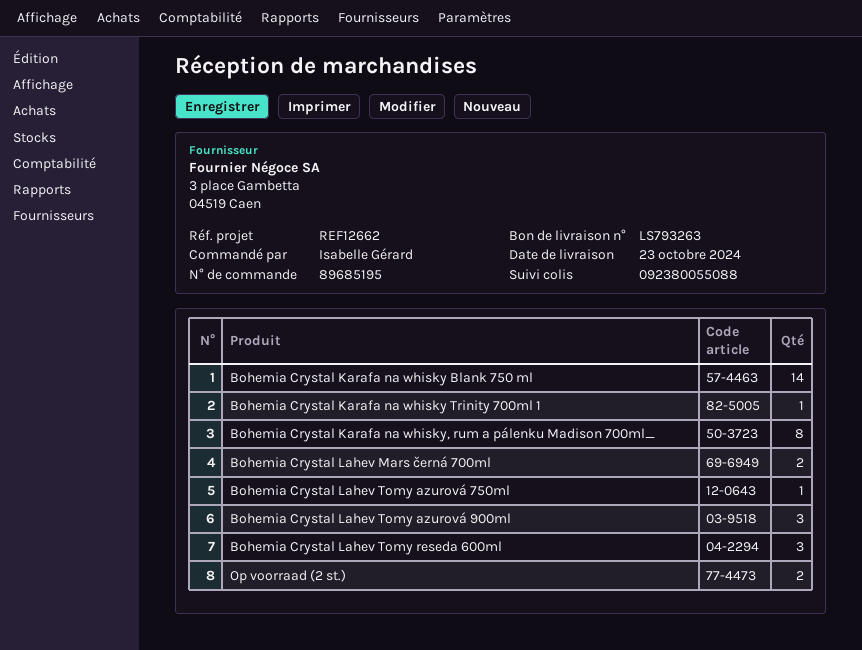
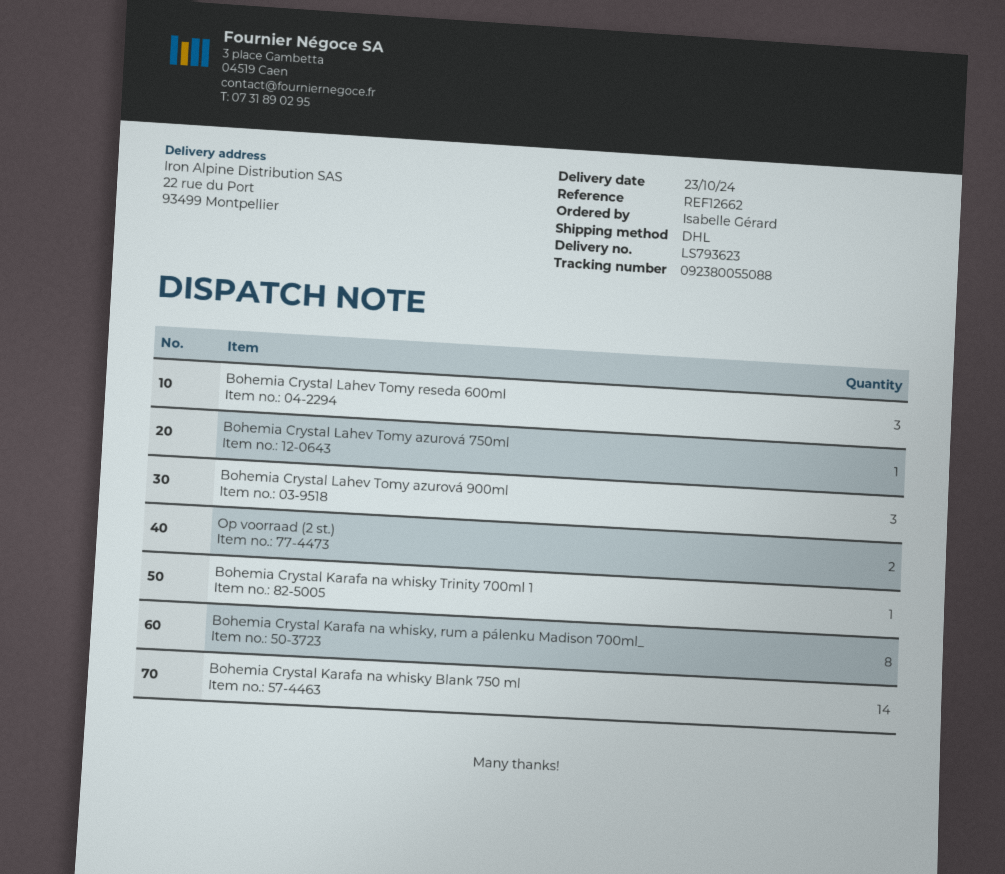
delivery note number: LS793263 -> LS793623
Bohemia Crystal Lahev Mars černá 700ml: 2 -> none

